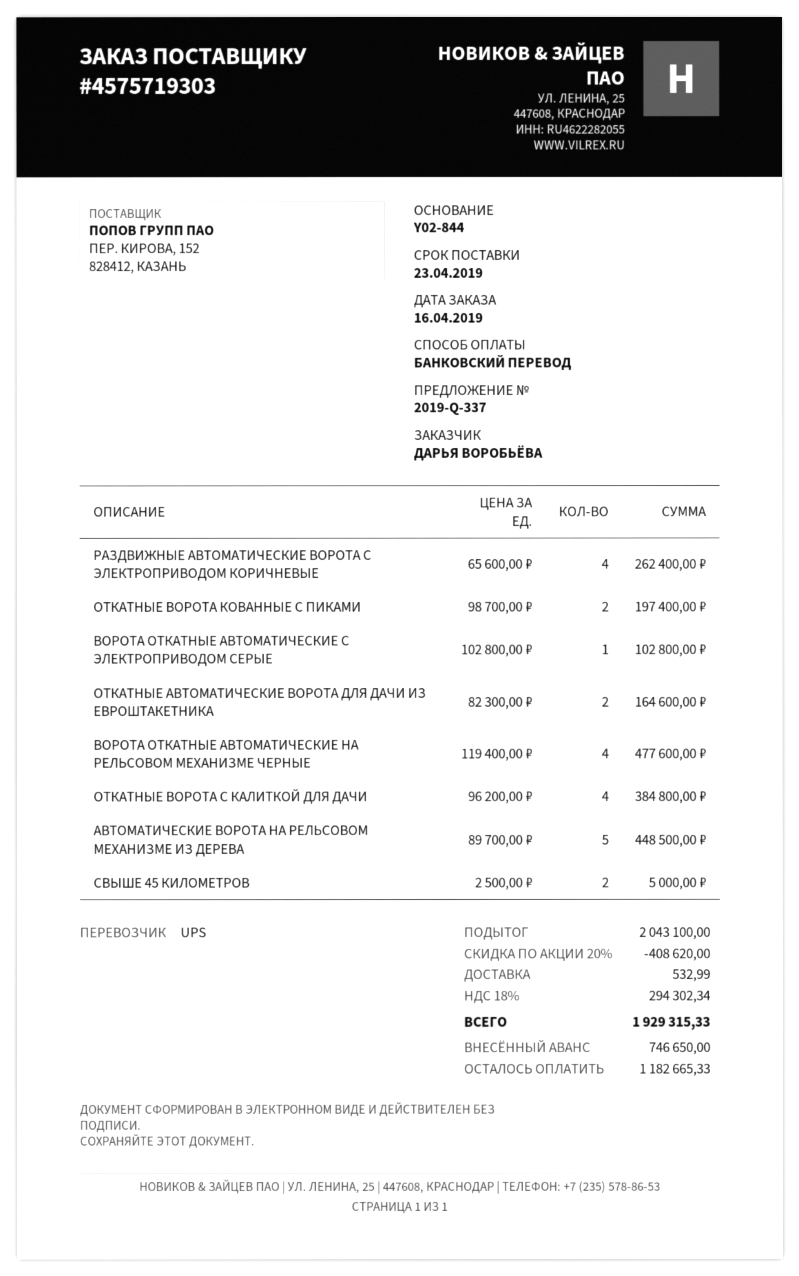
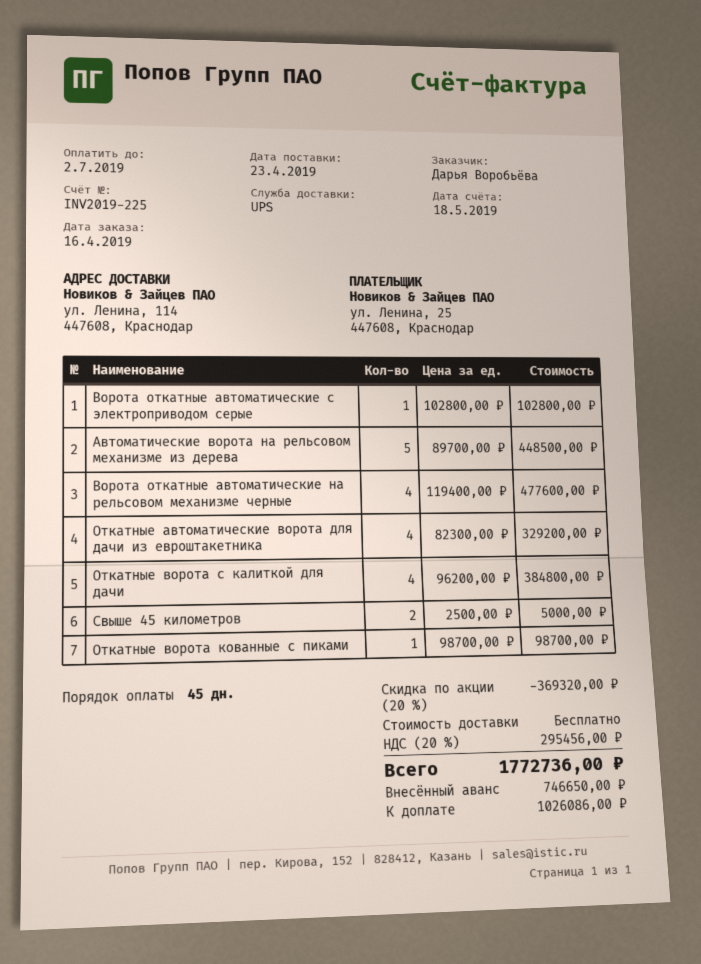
РАЗДВИЖНЫЕ АВТОМАТИЧЕСКИЕ ВОРОТА С ЭЛЕКТРОПРИВОДОМ КОРИЧНЕВЫЕ: 4 x 65600.00 = 262400.00 -> none
ОТКАТНЫЕ ВОРОТА КОВАННЫЕ С ПИКАМИ: 2 x 98700.00 = 197400.00 -> 1 x 98700.00 = 98700.00
ОТКАТНЫЕ АВТОМАТИЧЕСКИЕ ВОРОТА ДЛЯ ДАЧИ ИЗ ЕВРОШТАКЕТНИКА: 2 x 82300.00 = 164600.00 -> 4 x 82300.00 = 329200.00
discount: 20% = 408620.00 -> 20% = 369320.00
shipping: 532.99 -> 0.00
tax: 18% = 294302.34 -> 20% = 295456.00
total: 1929315.33 -> 1772736.00
balance: 1182665.33 -> 1026086.00

